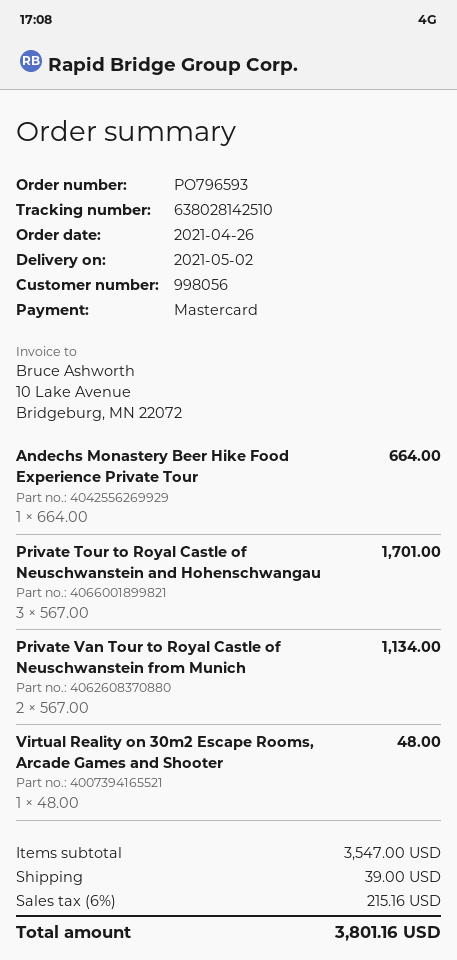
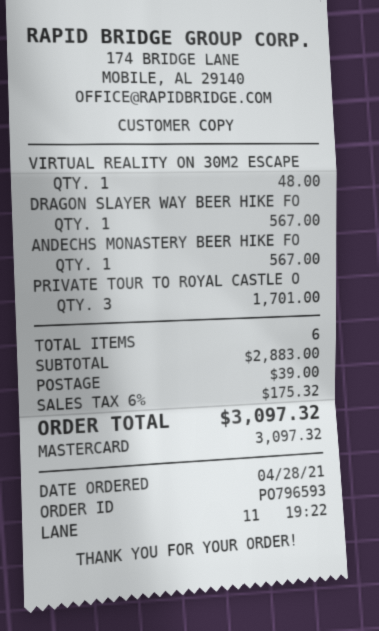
order date: 2021-04-26 -> 2021-04-28
Andechs Monastery Beer Hike Food Experience Private Tour: 1 for 664.00 -> 1 for 567.00
Private Van Tour to Royal Castle of Neuschwanstein from Munich: 2 for 1134.00 -> none
DRAGON SLAYER WAY BEER HIKE FO: none -> 1 for 567.00
subtotal: 3547.00 -> 2883.00
tax: 6% = 215.16 -> 6% = 175.32
total: 3801.16 -> 3097.32

